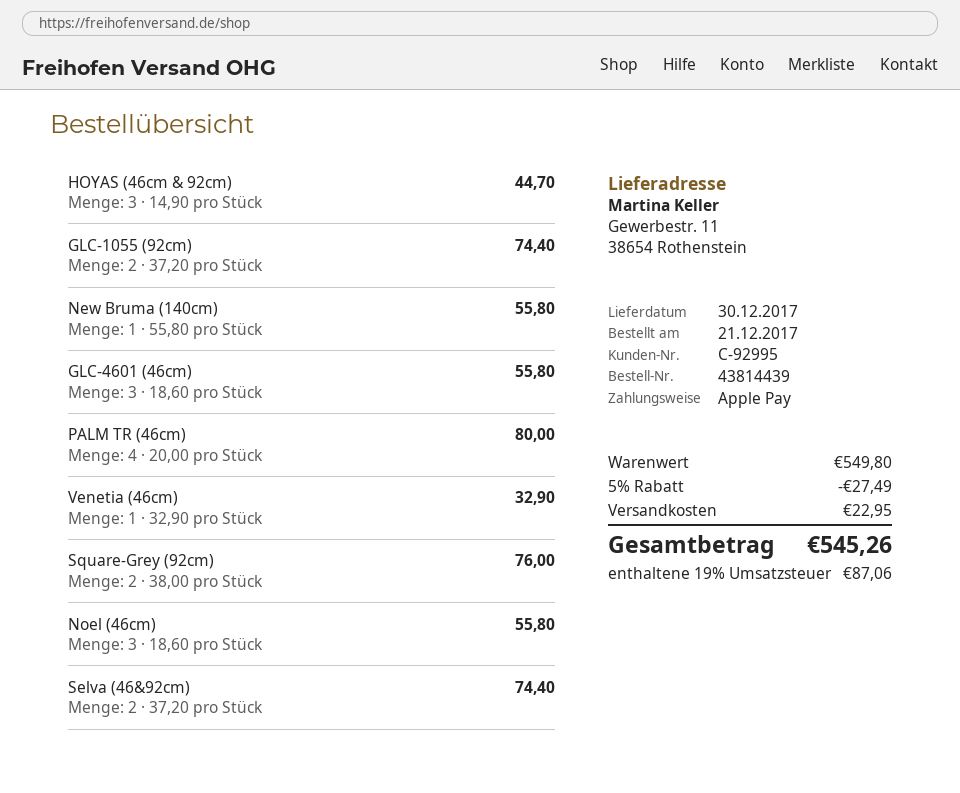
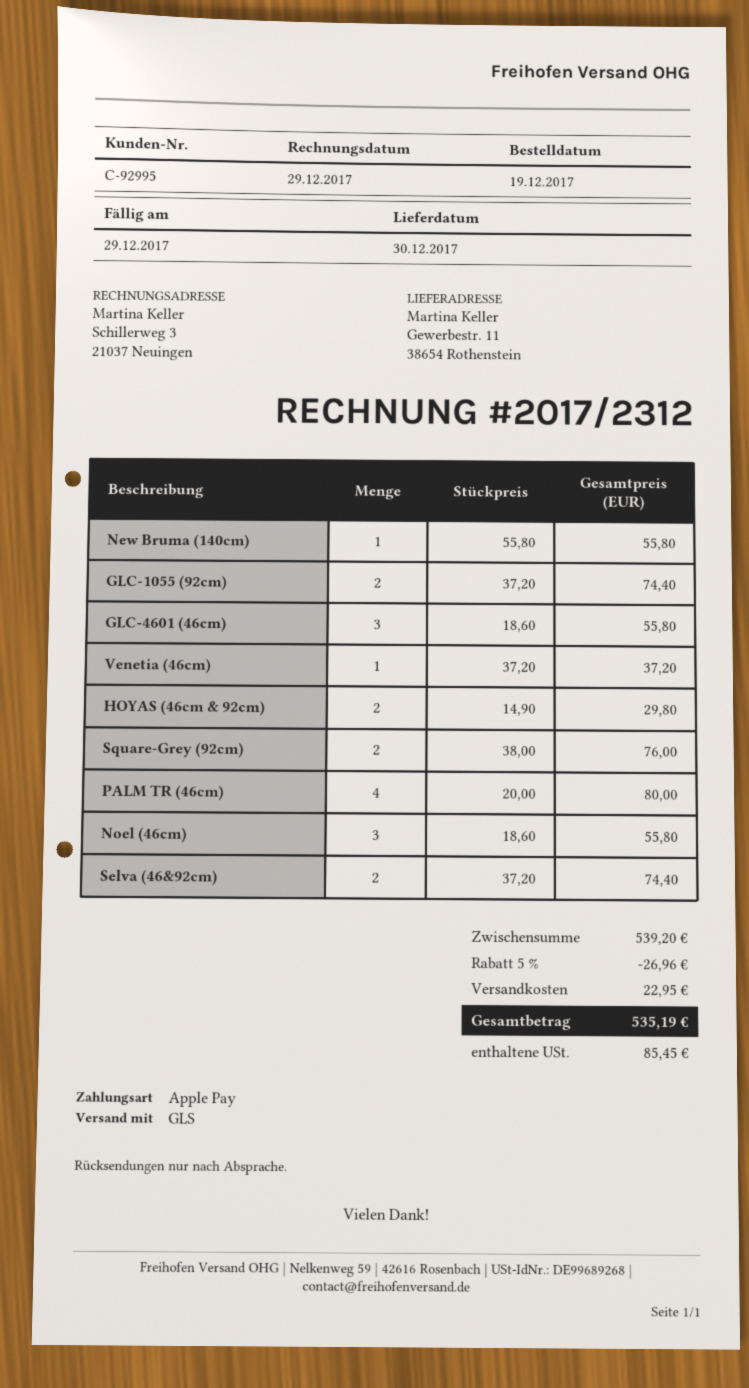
order date: 2017-12-21 -> 2017-12-19
HOYAS (46cm & 92cm): 3 x 14.90 = 44.70 -> 2 x 14.90 = 29.80
Venetia (46cm): 1 x 32.90 = 32.90 -> 1 x 37.20 = 37.20
subtotal: 549.80 -> 539.20
discount: 5% = 27.49 -> 5% = 26.96
tax: 87.06 -> 85.45
total: 545.26 -> 535.19

